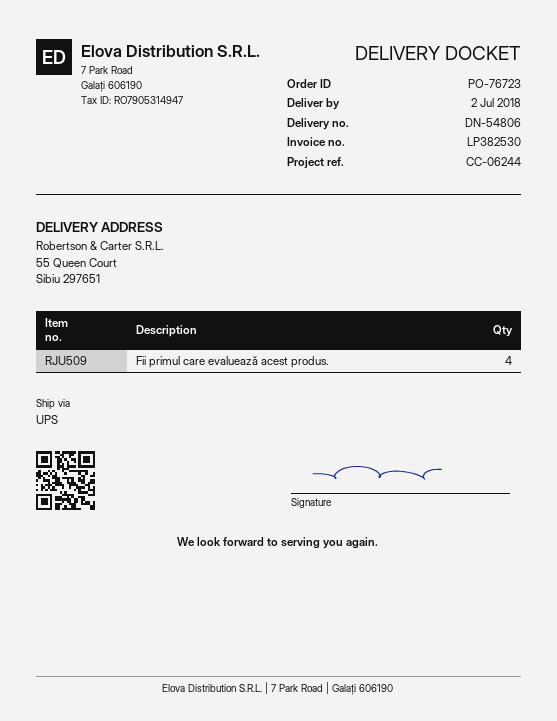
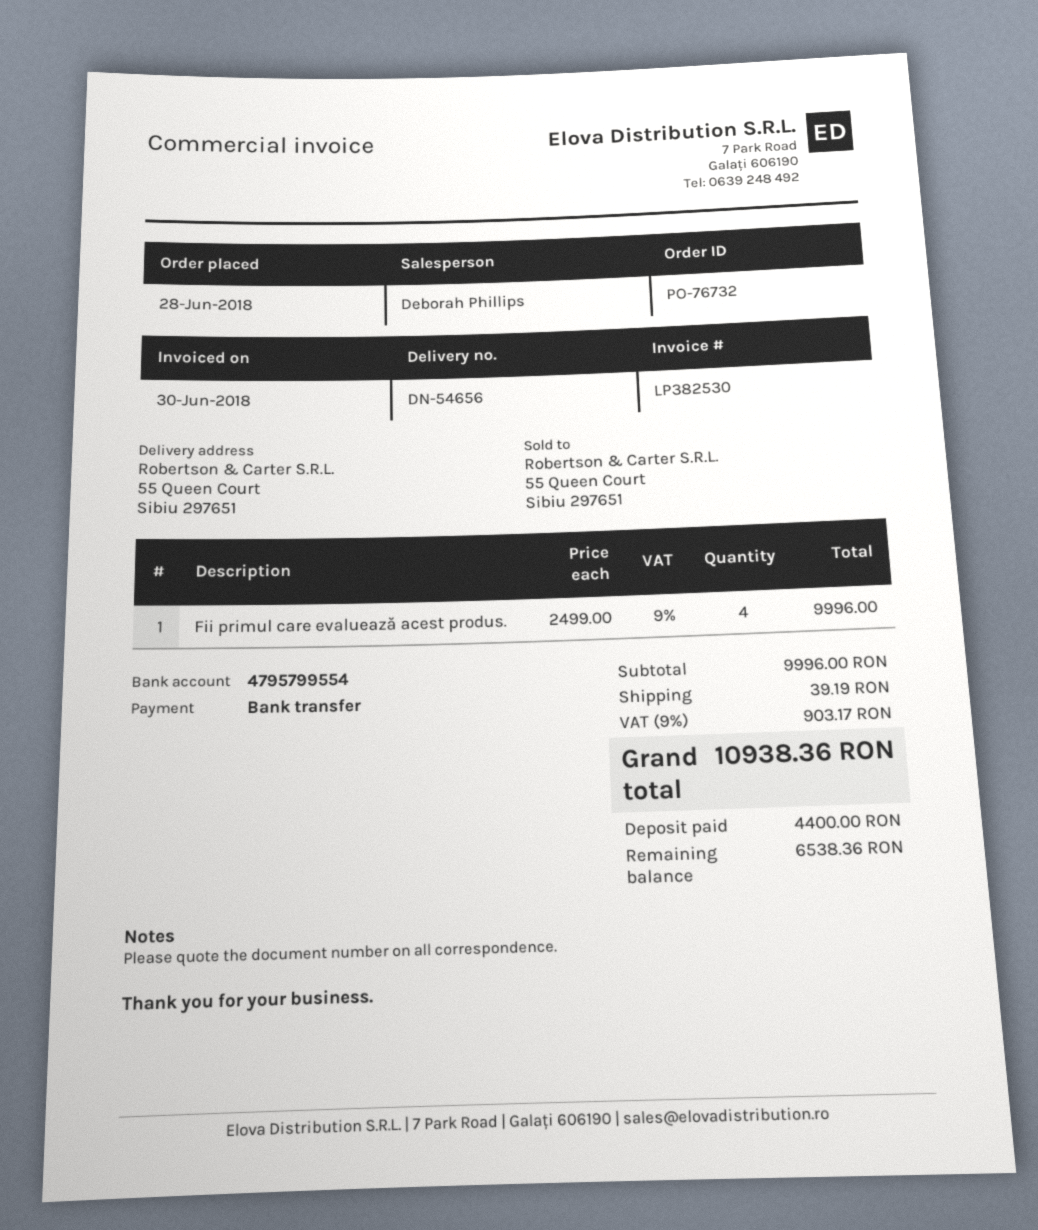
order number: PO-76723 -> PO-76732
delivery note number: DN-54806 -> DN-54656

